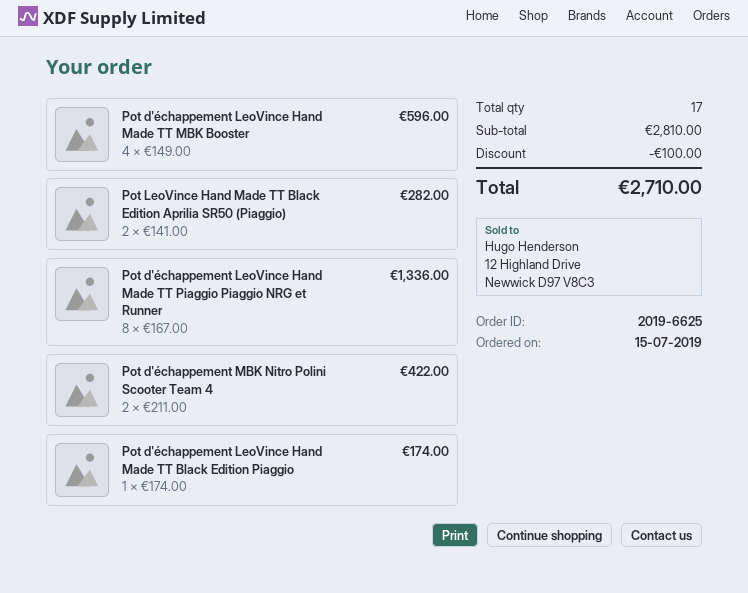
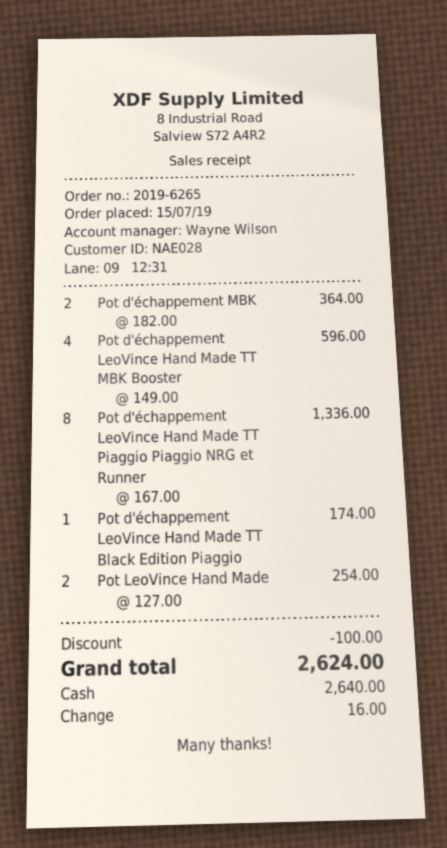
order number: 2019-6625 -> 2019-6265
Pot LeoVince Hand Made TT Black Edition Aprilia SR50 (Piaggio): 2 x 141.00 = 282.00 -> 2 x 127.00 = 254.00
Pot d'échappement MBK Nitro Polini Scooter Team 4: 2 x 211.00 = 422.00 -> 2 x 182.00 = 364.00
total: 2710.00 -> 2624.00

